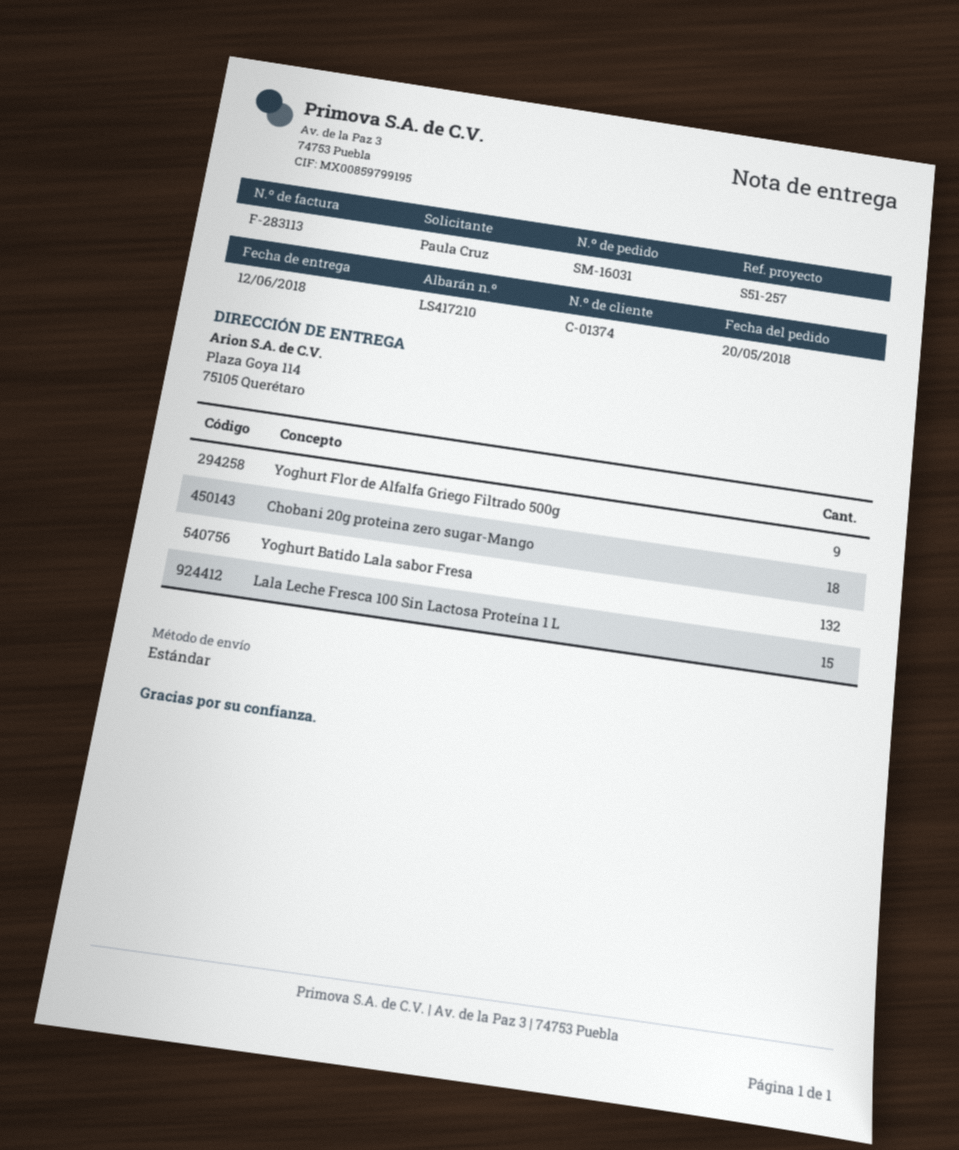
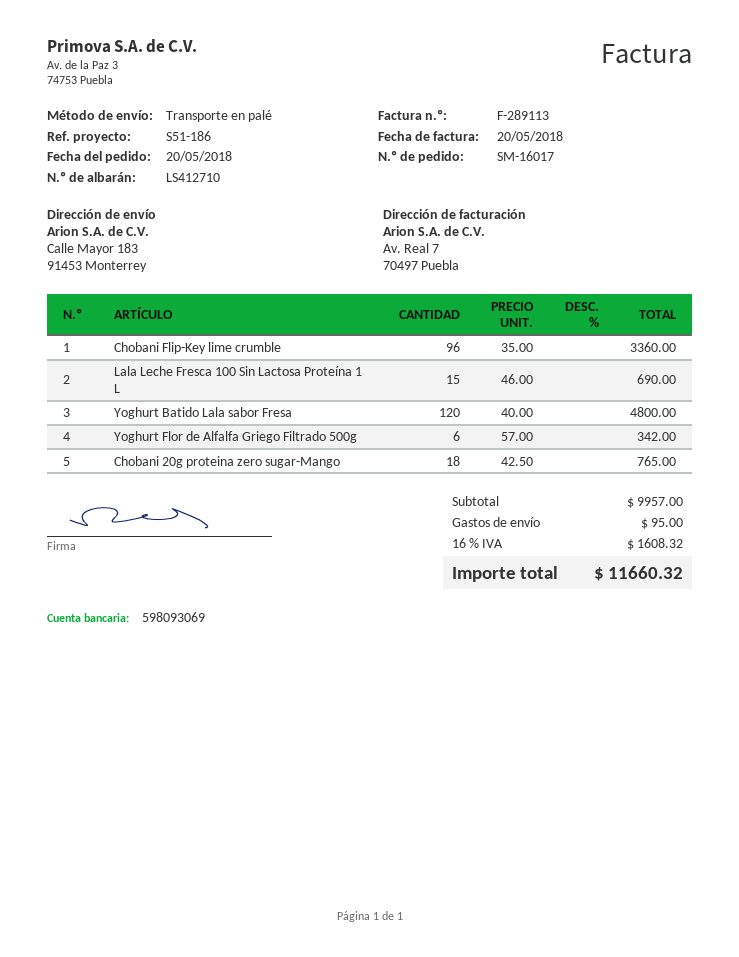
order number: SM-16031 -> SM-16017
delivery note number: LS417210 -> LS412710
invoice number: F-283113 -> F-289113
reference: S51-257 -> S51-186
shipping method: standard -> pallet freight
ship to: Plaza Goya 114, 75105 Querétaro -> Calle Mayor 183, 91453 Monterrey
Yoghurt Flor de Alfalfa Griego Filtrado 500g: 9 -> 6
Yoghurt Batido Lala sabor Fresa: 132 -> 120
Chobani Flip-Key lime crumble: none -> 96

